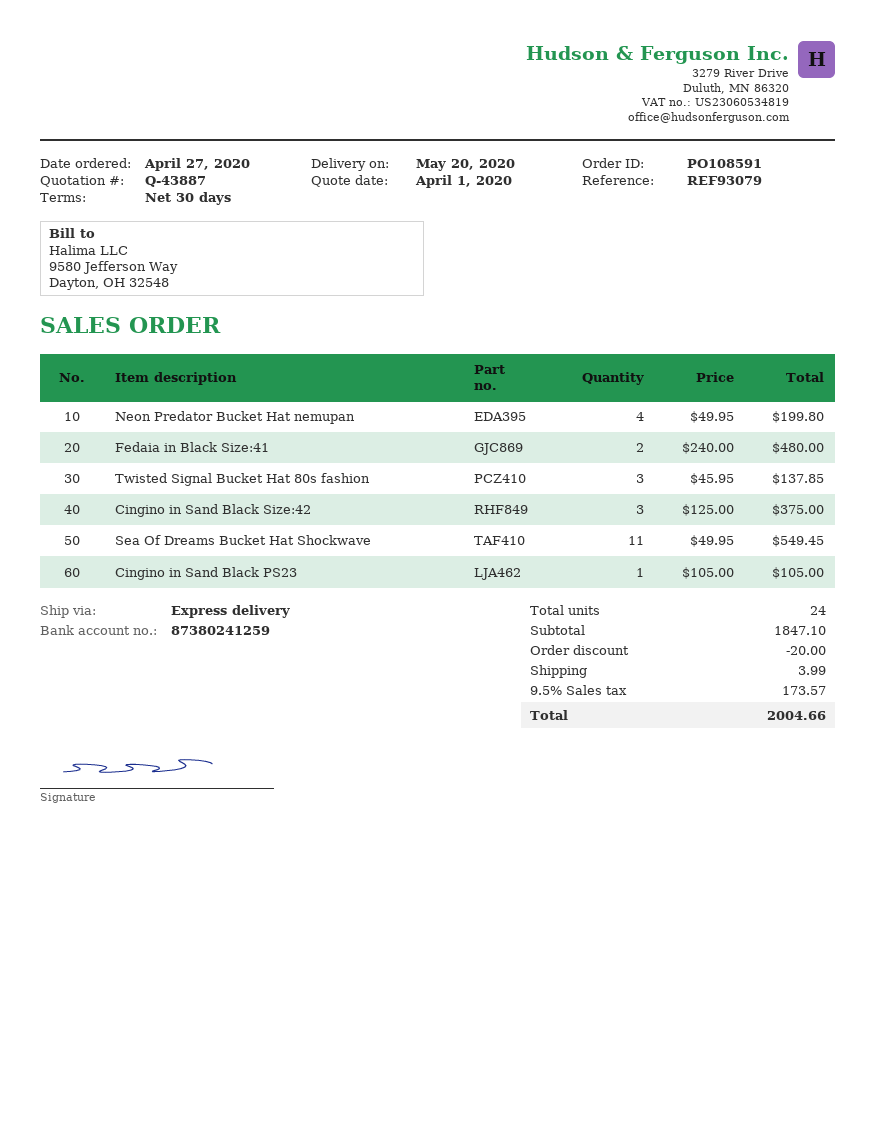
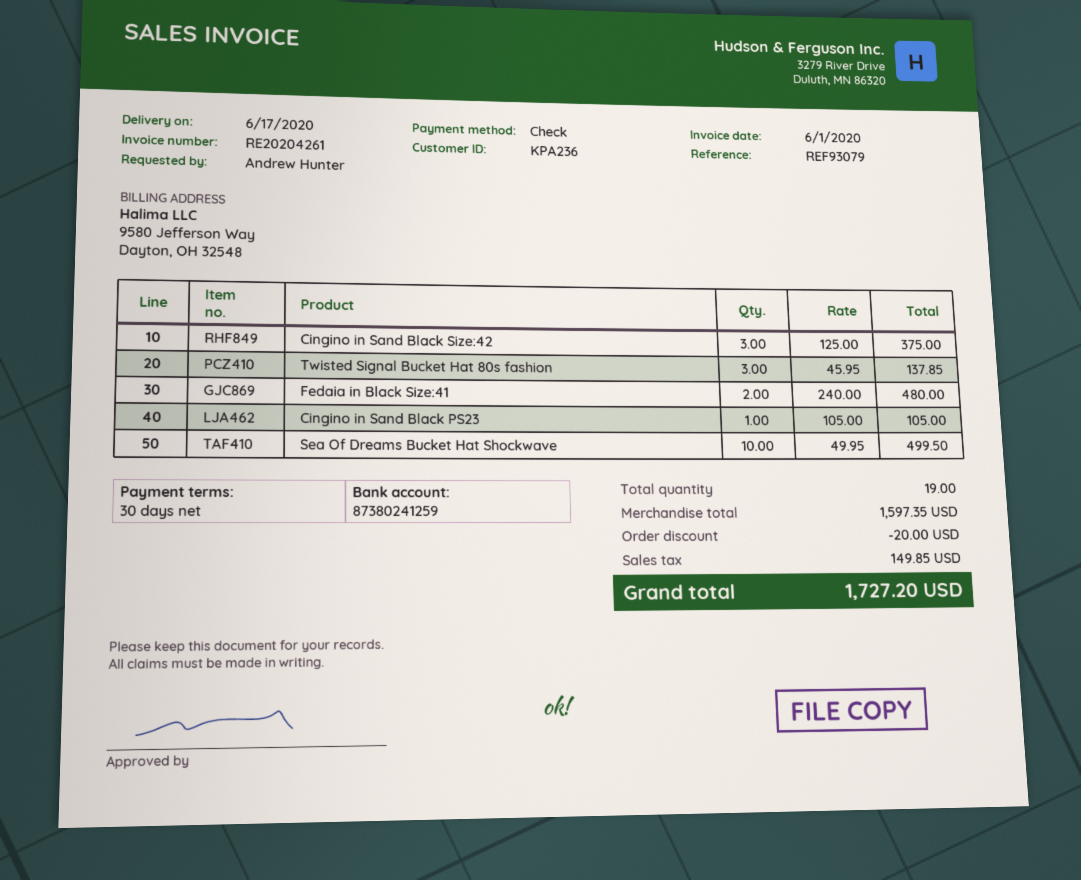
delivery date: 2020-05-20 -> 2020-06-17
Neon Predator Bucket Hat nemupan: 4 x 49.95 = 199.80 -> none
Sea Of Dreams Bucket Hat Shockwave: 11 x 49.95 = 549.45 -> 10 x 49.95 = 499.50
total quantity: 24 -> 19
subtotal: 1847.10 -> 1597.35
shipping: 3.99 -> none
tax: 173.57 -> 149.85
total: 2004.66 -> 1727.20

